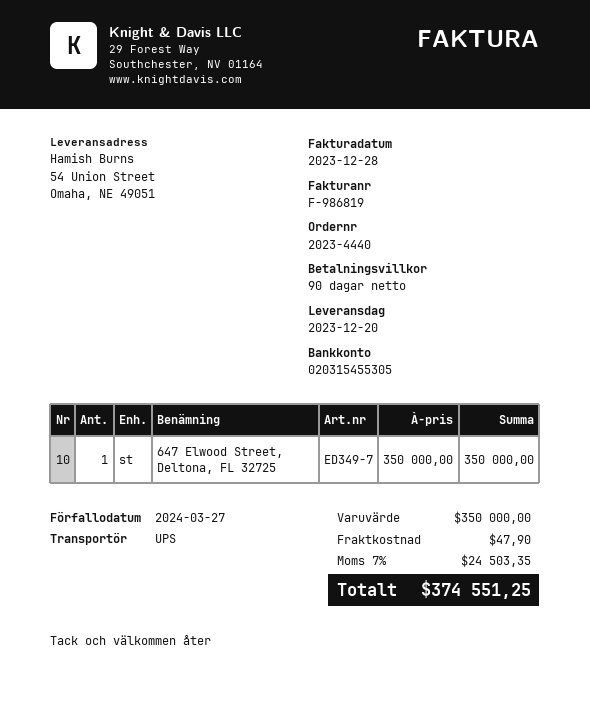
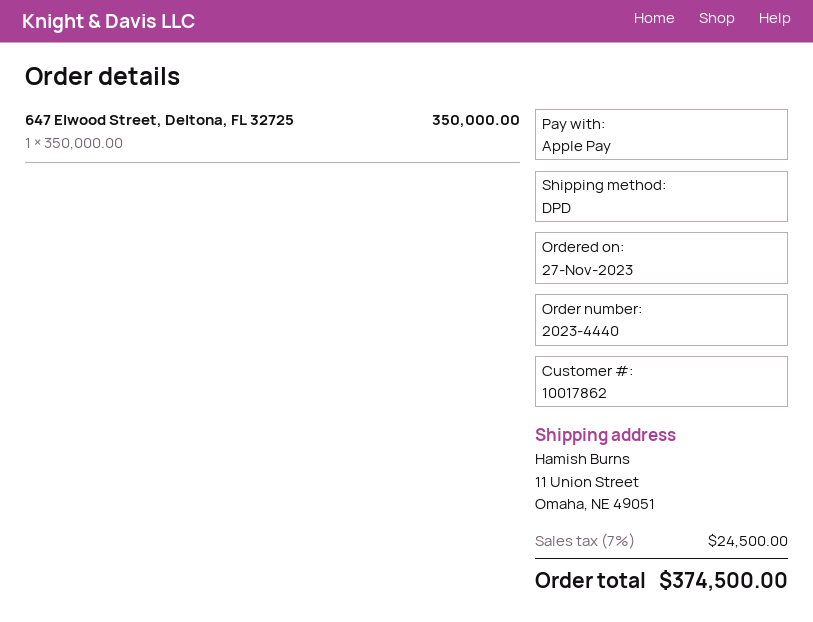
shipping method: UPS -> DPD
ship to: 54 Union Street, Omaha, NE 49051 -> 11 Union Street, Omaha, NE 49051
shipping: 47.90 -> none
tax: 7% = 24503.35 -> 7% = 24500.00
total: 374551.25 -> 374500.00

